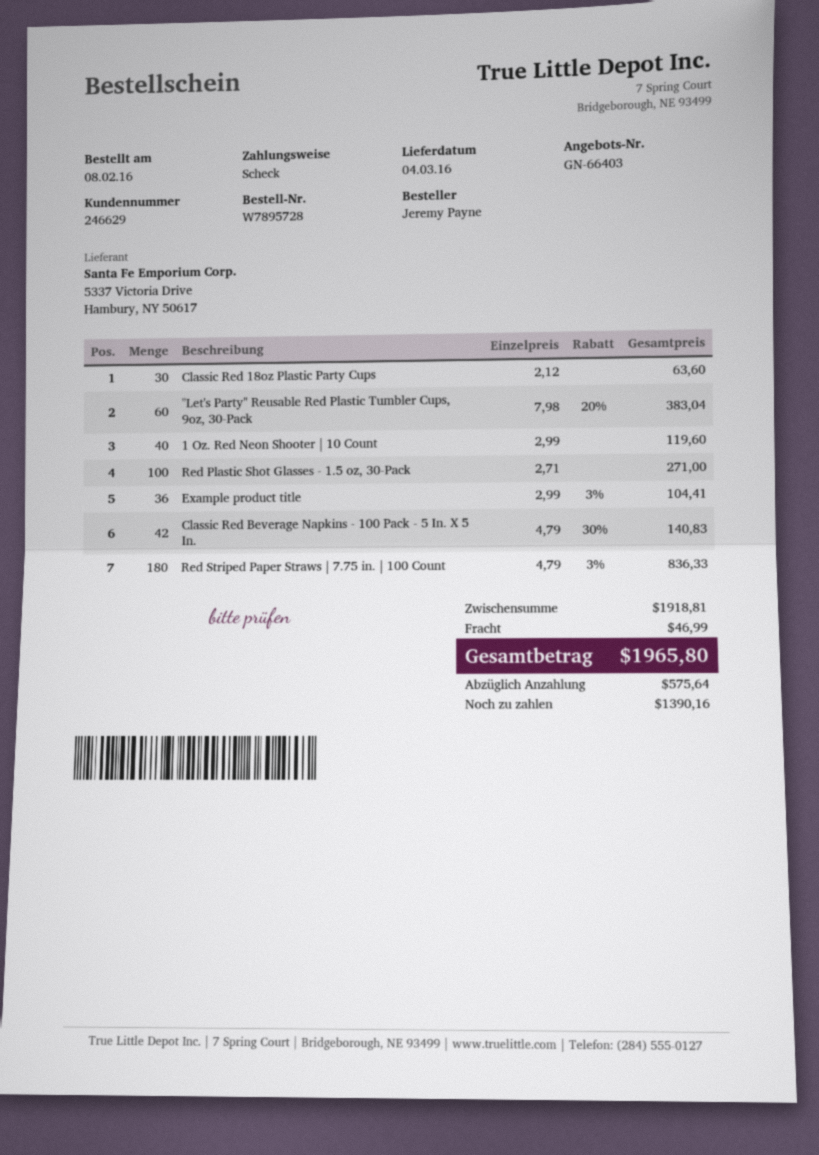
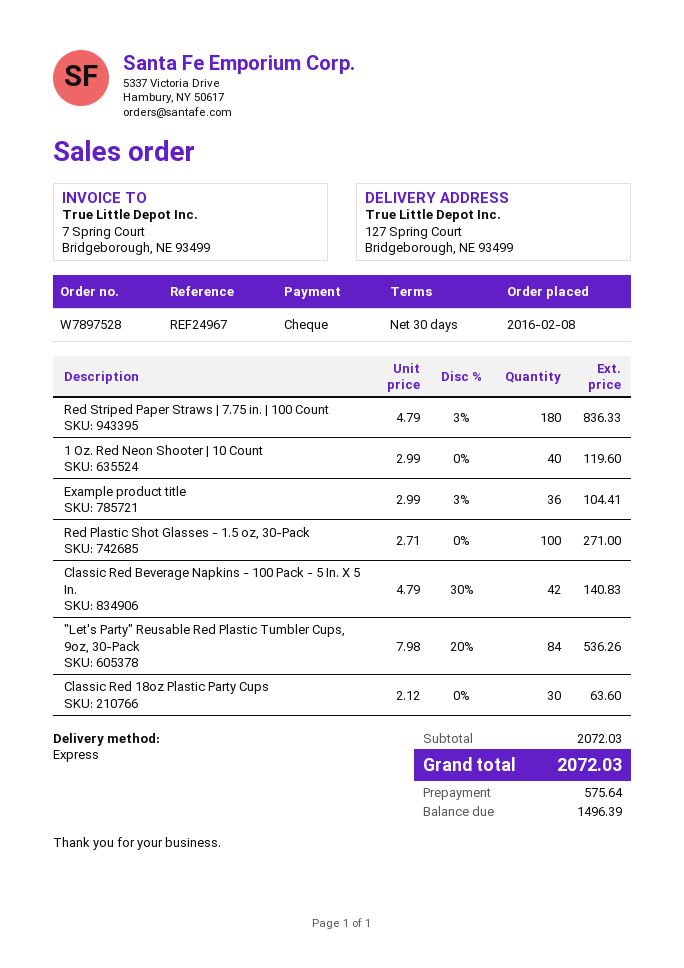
order number: W7895728 -> W7897528
"Let's Party" Reusable Red Plastic Tumbler Cups, 9oz, 30-Pack: 60 x 7.98 - 20% = 383.04 -> 84 x 7.98 - 20% = 536.26
subtotal: 1918.81 -> 2072.03
shipping: 46.99 -> none
total: 1965.80 -> 2072.03
balance: 1390.16 -> 1496.39

